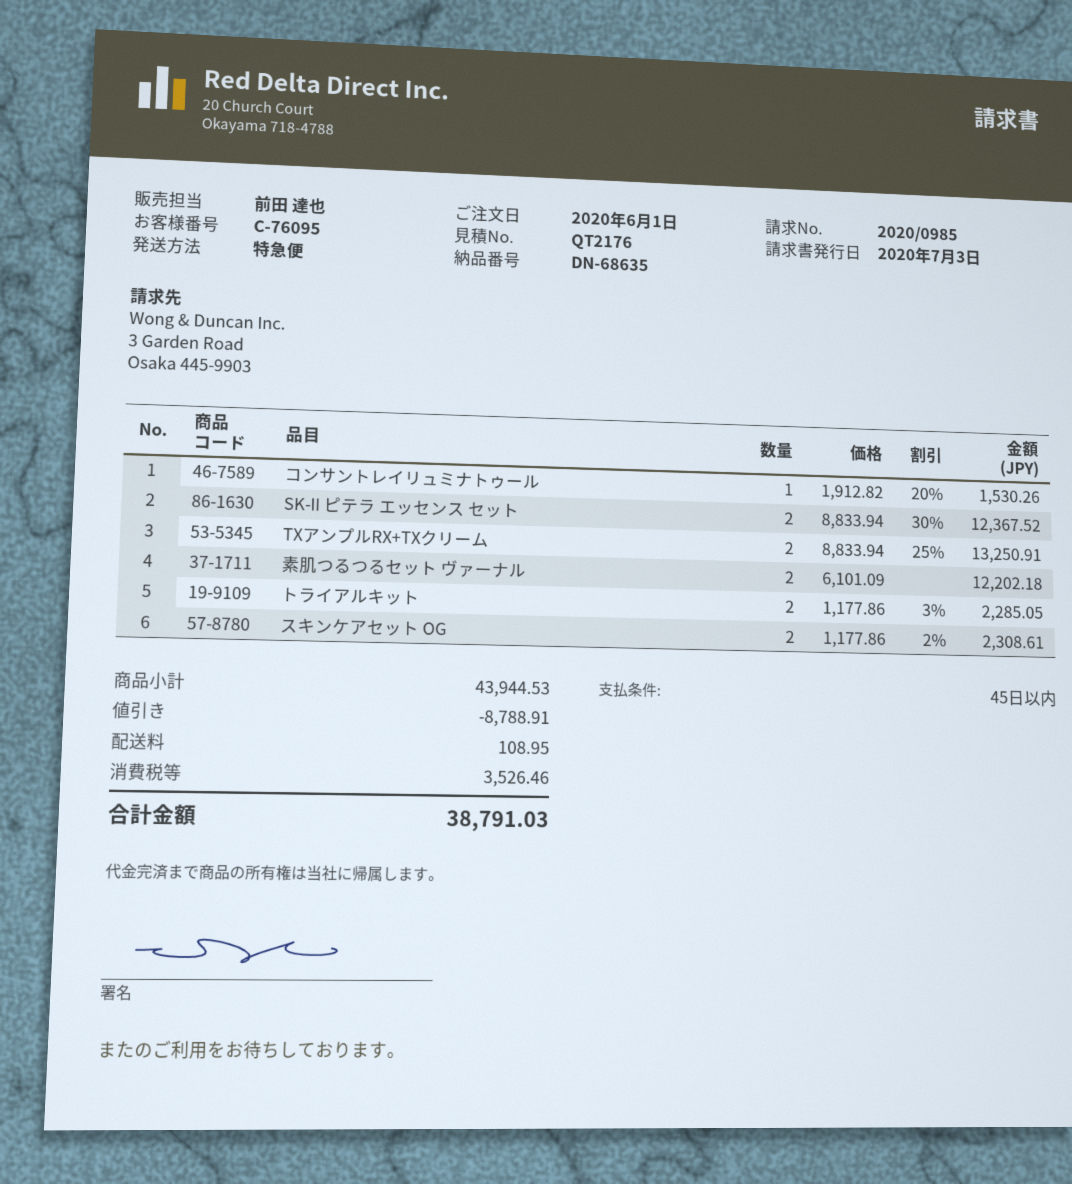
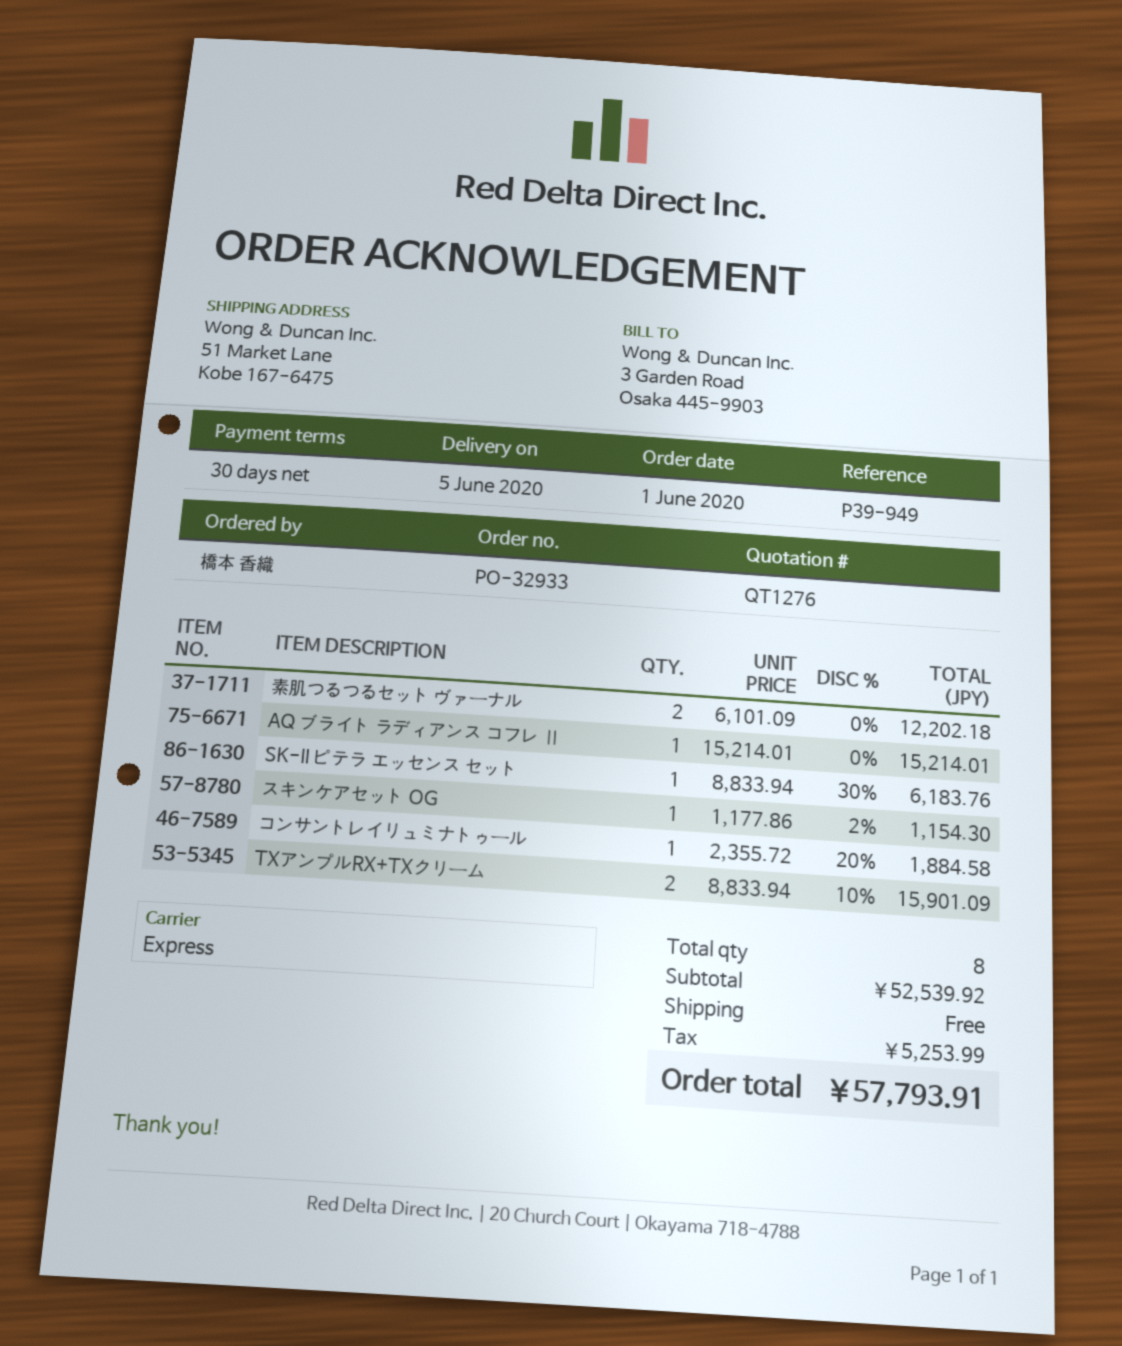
quote number: QT2176 -> QT1276
payment terms: 45 days -> 30 days
コンサントレイリュミナトゥール: 1 x 1912.82 - 20% = 1530.26 -> 1 x 2355.72 - 20% = 1884.58
SK-II ピテラ エッセンス セット: 2 x 8833.94 - 30% = 12367.52 -> 1 x 8833.94 - 30% = 6183.76
TXアンプルRX+TXクリーム: 2 x 8833.94 - 25% = 13250.91 -> 2 x 8833.94 - 10% = 15901.09
トライアルキット: 2 x 1177.86 - 3% = 2285.05 -> none
スキンケアセット OG: 2 x 1177.86 - 2% = 2308.61 -> 1 x 1177.86 - 2% = 1154.30
AQ ブライト ラディアンス コフレ Ⅱ: none -> 1 x 15214.01 = 15214.01
subtotal: 43944.53 -> 52539.92
discount: 8788.91 -> none
shipping: 108.95 -> 0.00
tax: 3526.46 -> 5253.99
total: 38791.03 -> 57793.91

